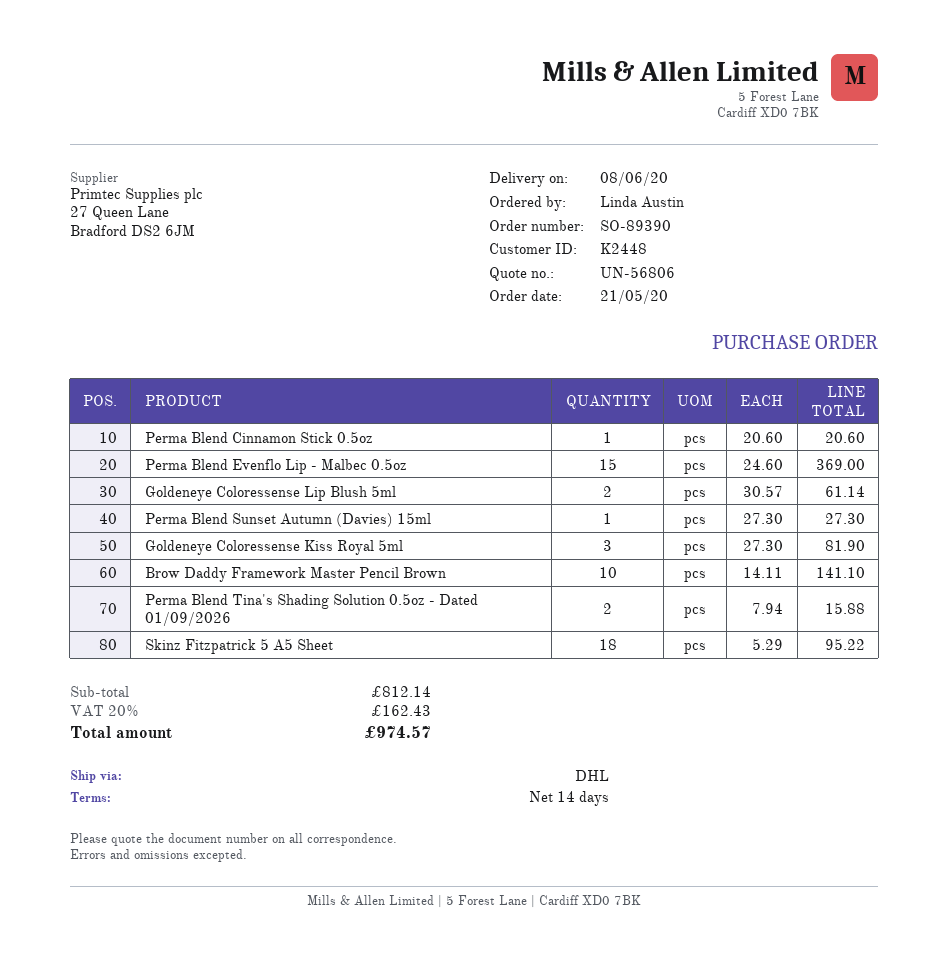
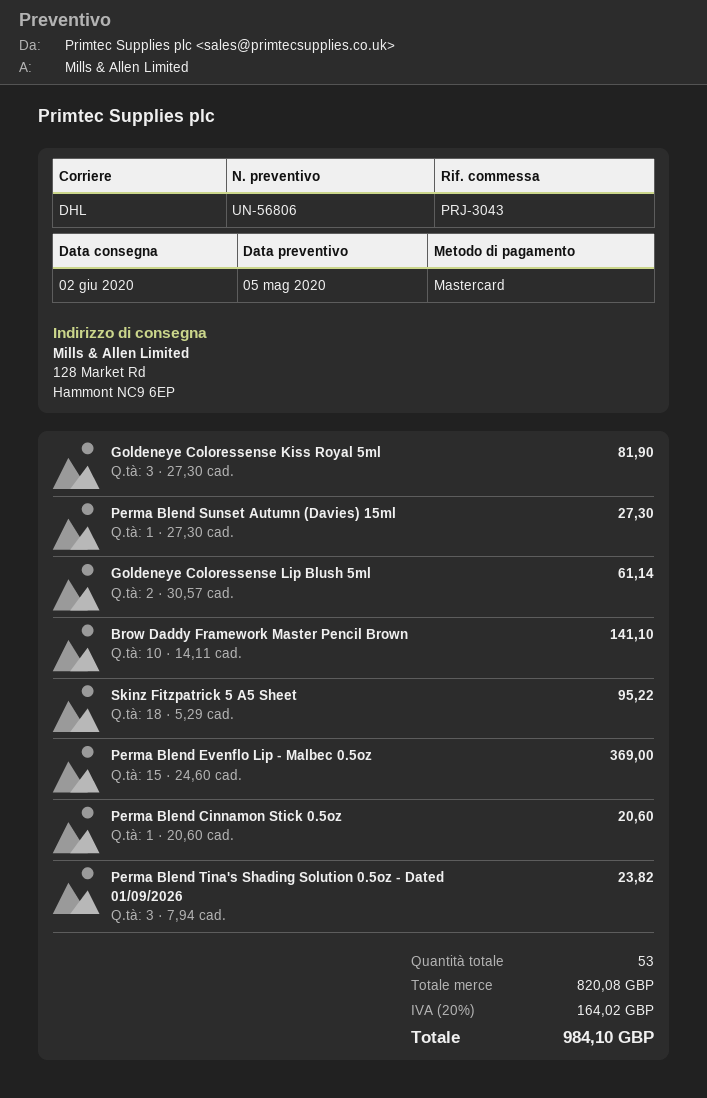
delivery date: 2020-06-08 -> 2020-06-02
Perma Blend Tina's Shading Solution 0.5oz - Dated 01/09/2026: 2 x 7.94 = 15.88 -> 3 x 7.94 = 23.82
subtotal: 812.14 -> 820.08
tax: 20% = 162.43 -> 20% = 164.02
total: 974.57 -> 984.10

